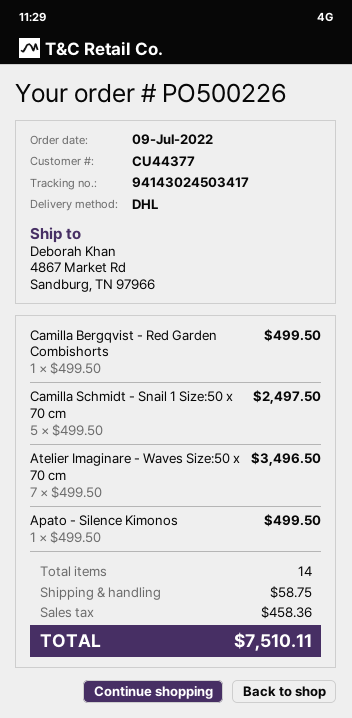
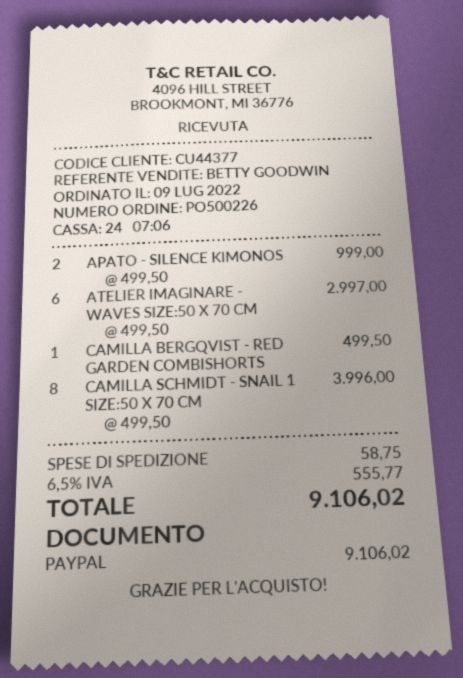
Camilla Schmidt - Snail 1 Size:50 x 70 cm: 5 x 499.50 = 2497.50 -> 8 x 499.50 = 3996.00
Atelier Imaginare - Waves Size:50 x 70 cm: 7 x 499.50 = 3496.50 -> 6 x 499.50 = 2997.00
Apato - Silence Kimonos: 1 x 499.50 = 499.50 -> 2 x 499.50 = 999.00
tax: 458.36 -> 555.77
total: 7510.11 -> 9106.02

